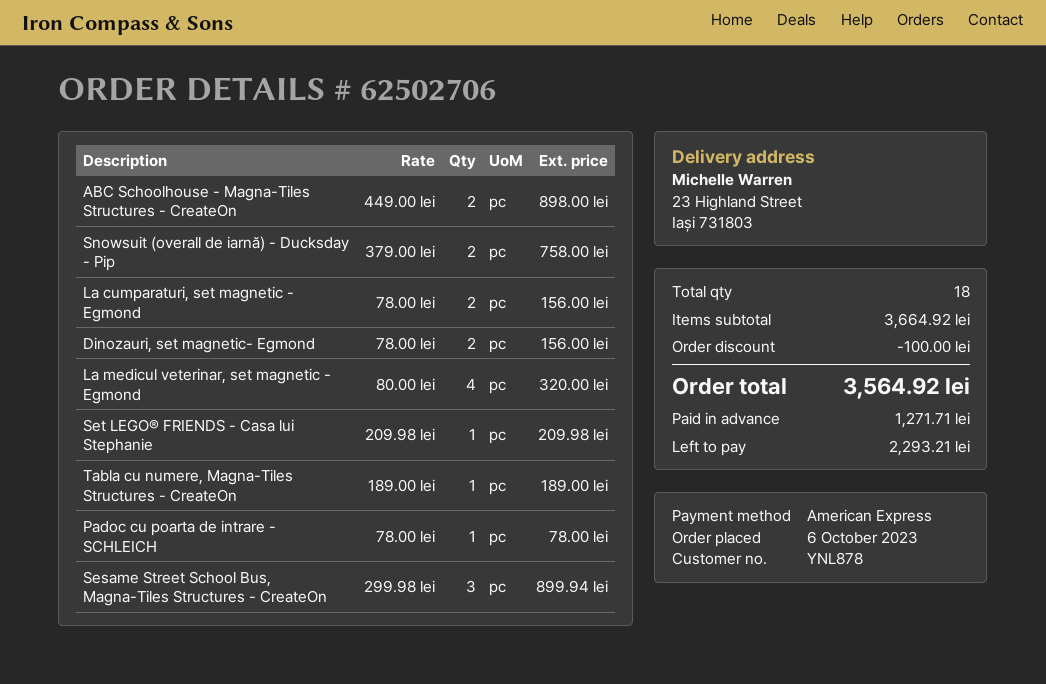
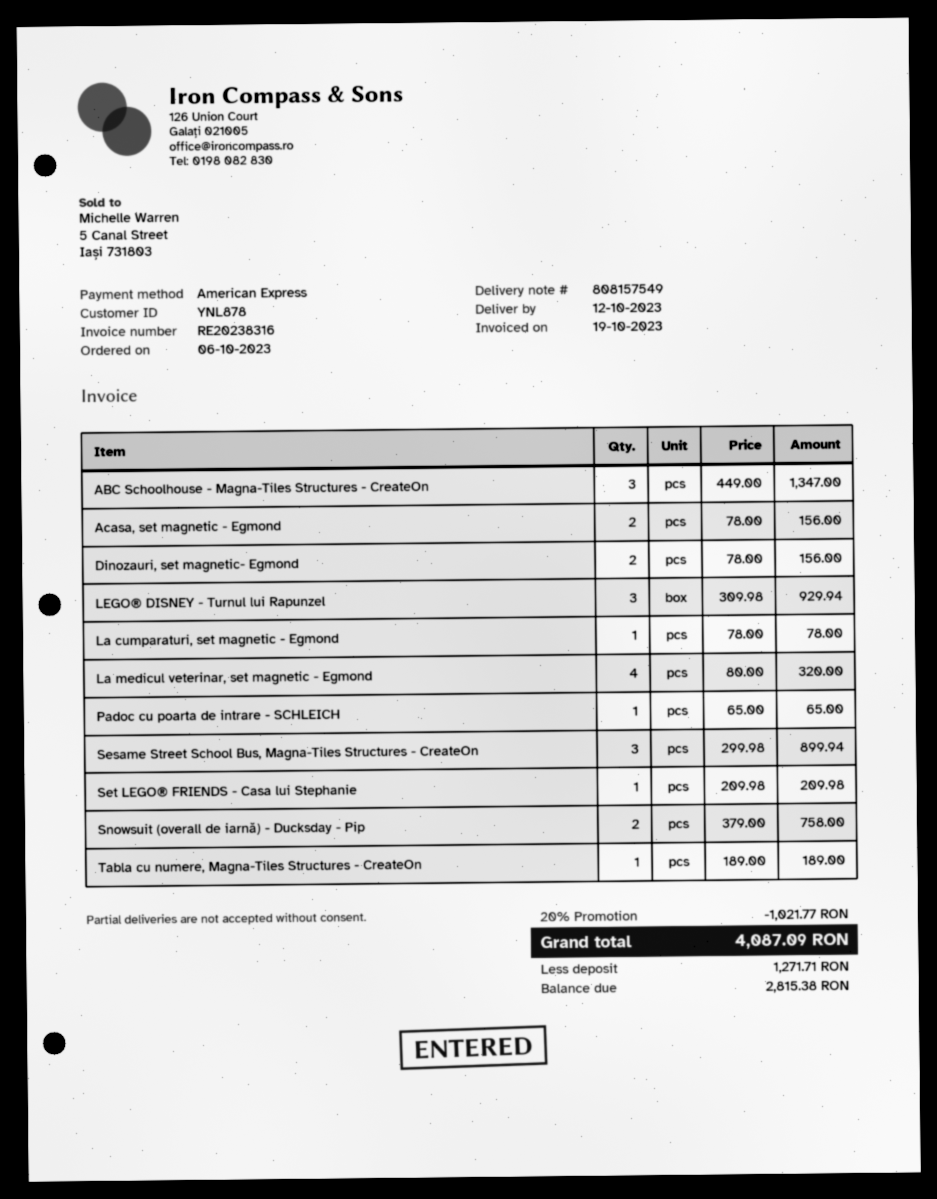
ABC Schoolhouse - Magna-Tiles Structures - CreateOn: 2 x 449.00 = 898.00 -> 3 x 449.00 = 1347.00
La cumparaturi, set magnetic - Egmond: 2 x 78.00 = 156.00 -> 1 x 78.00 = 78.00
Padoc cu poarta de intrare - SCHLEICH: 1 x 78.00 = 78.00 -> 1 x 65.00 = 65.00
Acasa, set magnetic - Egmond: none -> 2 x 78.00 = 156.00
LEGO® DISNEY - Turnul lui Rapunzel: none -> 3 x 309.98 = 929.94
discount: 100.00 -> 1021.77
total: 3564.92 -> 4087.09
balance: 2293.21 -> 2815.38

